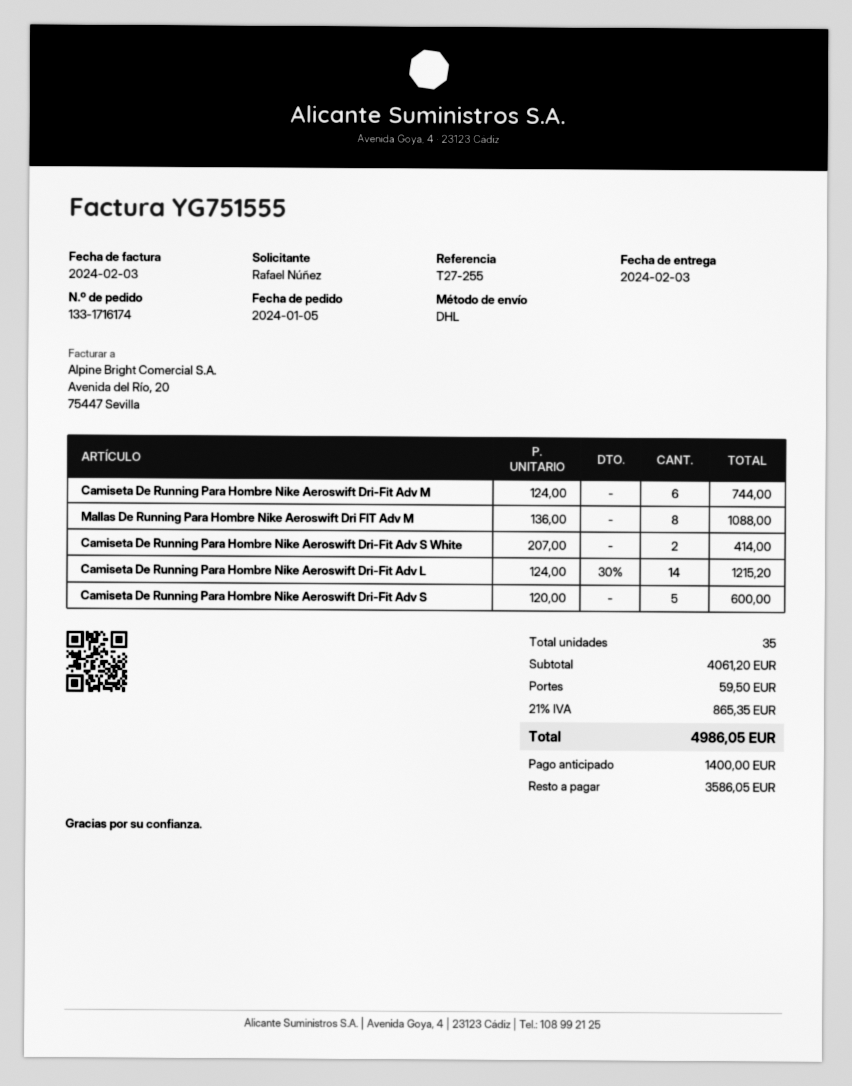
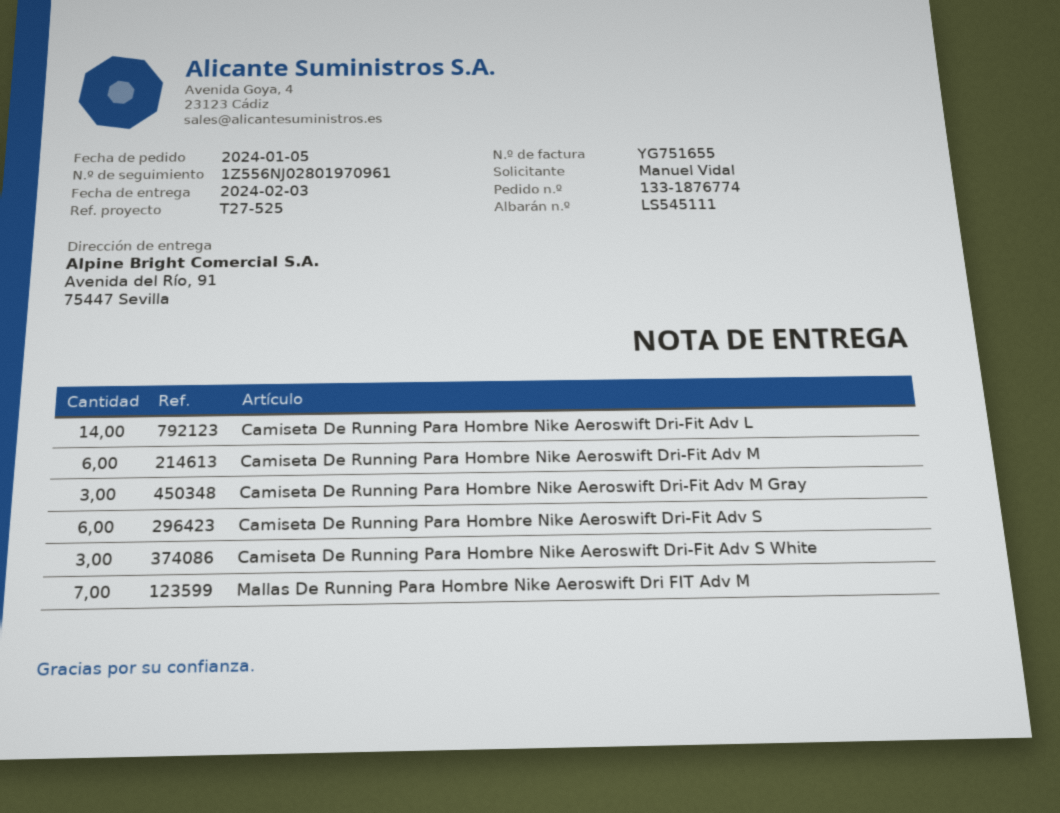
order number: 133-1716174 -> 133-1876774
invoice number: YG751555 -> YG751655
reference: T27-255 -> T27-525
ordered by: Rafael Núñez -> Manuel Vidal
Mallas De Running Para Hombre Nike Aeroswift Dri FIT Adv M: 8 -> 7
Camiseta De Running Para Hombre Nike Aeroswift Dri-Fit Adv S White: 2 -> 3
Camiseta De Running Para Hombre Nike Aeroswift Dri-Fit Adv S: 5 -> 6
Camiseta De Running Para Hombre Nike Aeroswift Dri-Fit Adv M Gray: none -> 3

